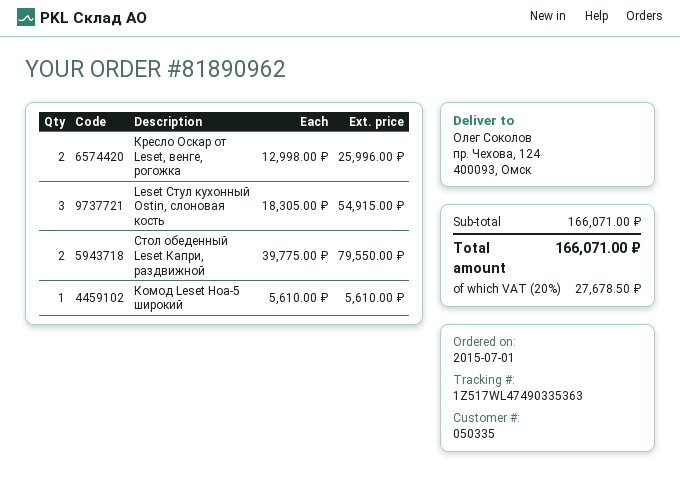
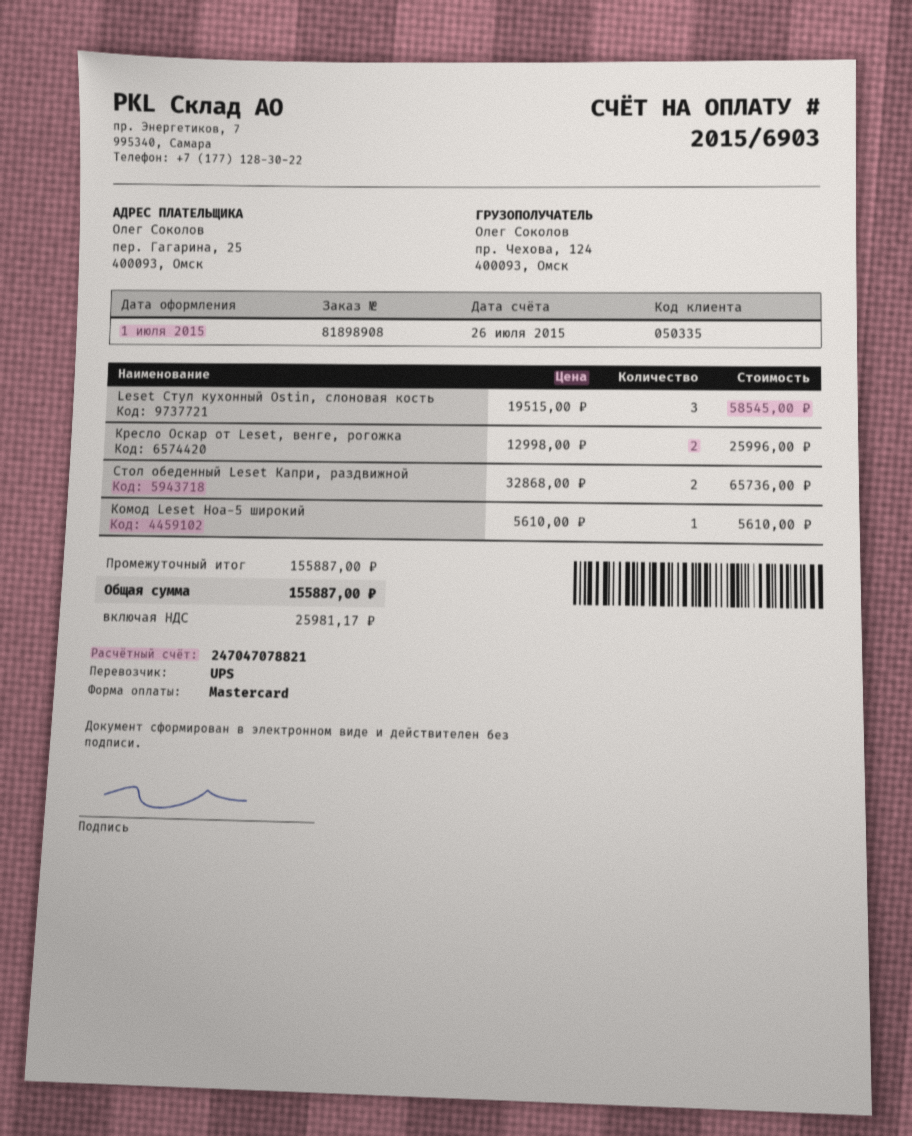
order number: 81890962 -> 81898908
Leset Стул кухонный Ostin, слоновая кость: 3 x 18305.00 = 54915.00 -> 3 x 19515.00 = 58545.00
Стол обеденный Leset Капри, раздвижной: 2 x 39775.00 = 79550.00 -> 2 x 32868.00 = 65736.00
subtotal: 166071.00 -> 155887.00
tax: 27678.50 -> 25981.17
total: 166071.00 -> 155887.00

